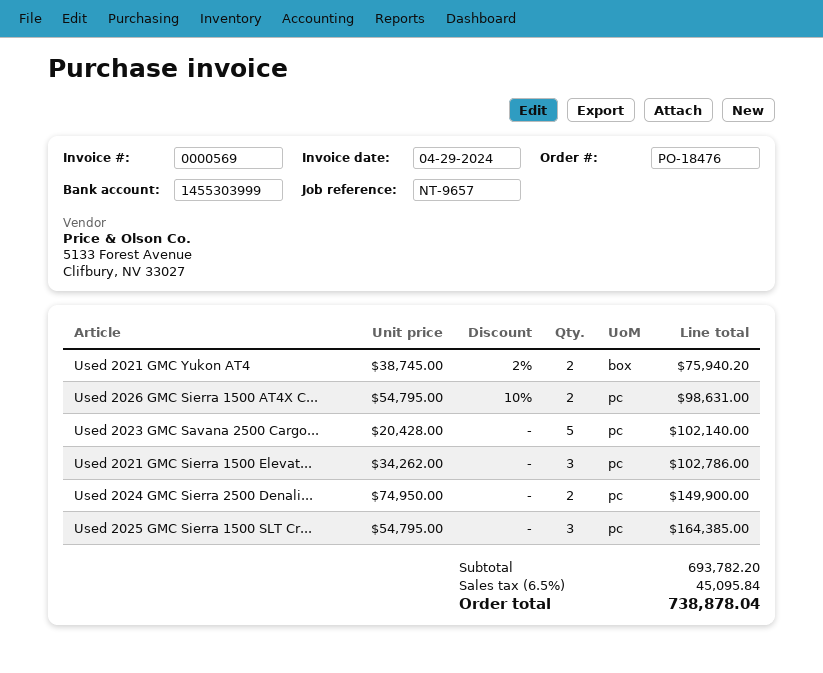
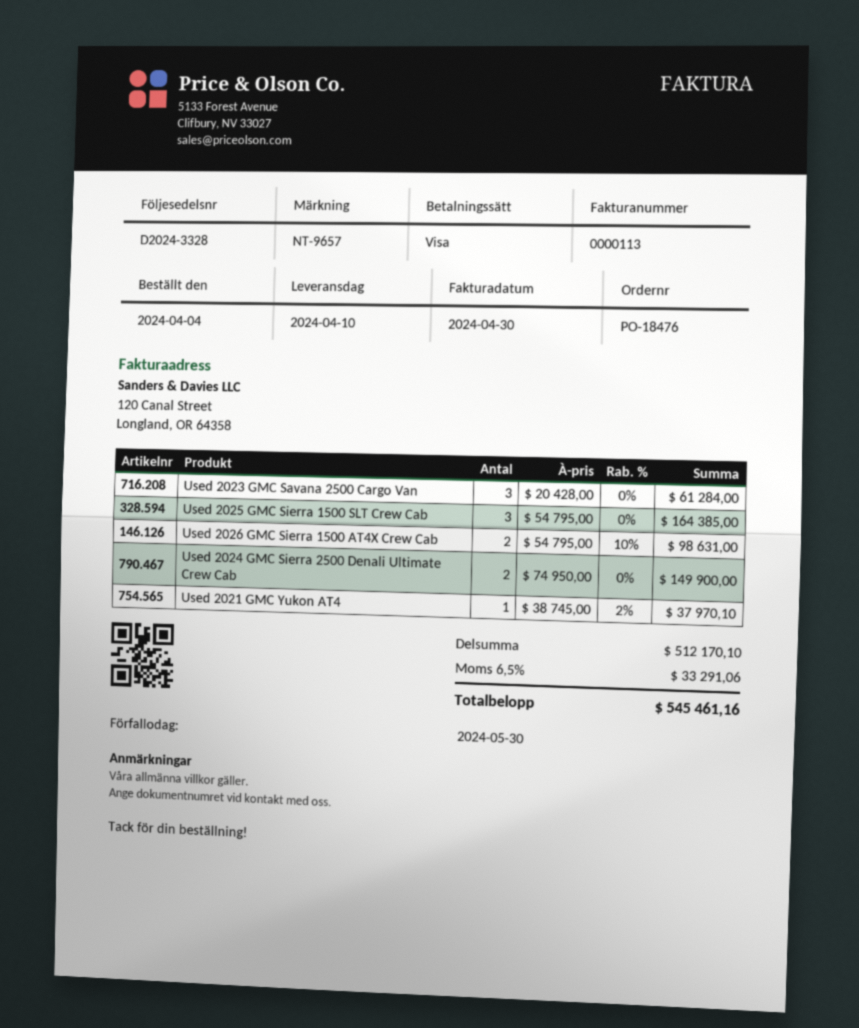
invoice number: 0000569 -> 0000113
invoice date: 2024-04-29 -> 2024-04-30
Used 2021 GMC Yukon AT4: 2 x 38745.00 - 2% = 75940.20 -> 1 x 38745.00 - 2% = 37970.10
Used 2023 GMC Savana 2500 Cargo...: 5 x 20428.00 = 102140.00 -> 3 x 20428.00 = 61284.00
Used 2021 GMC Sierra 1500 Elevat...: 3 x 34262.00 = 102786.00 -> none
subtotal: 693782.20 -> 512170.10
tax: 6.5% = 45095.84 -> 6.5% = 33291.06
total: 738878.04 -> 545461.16

